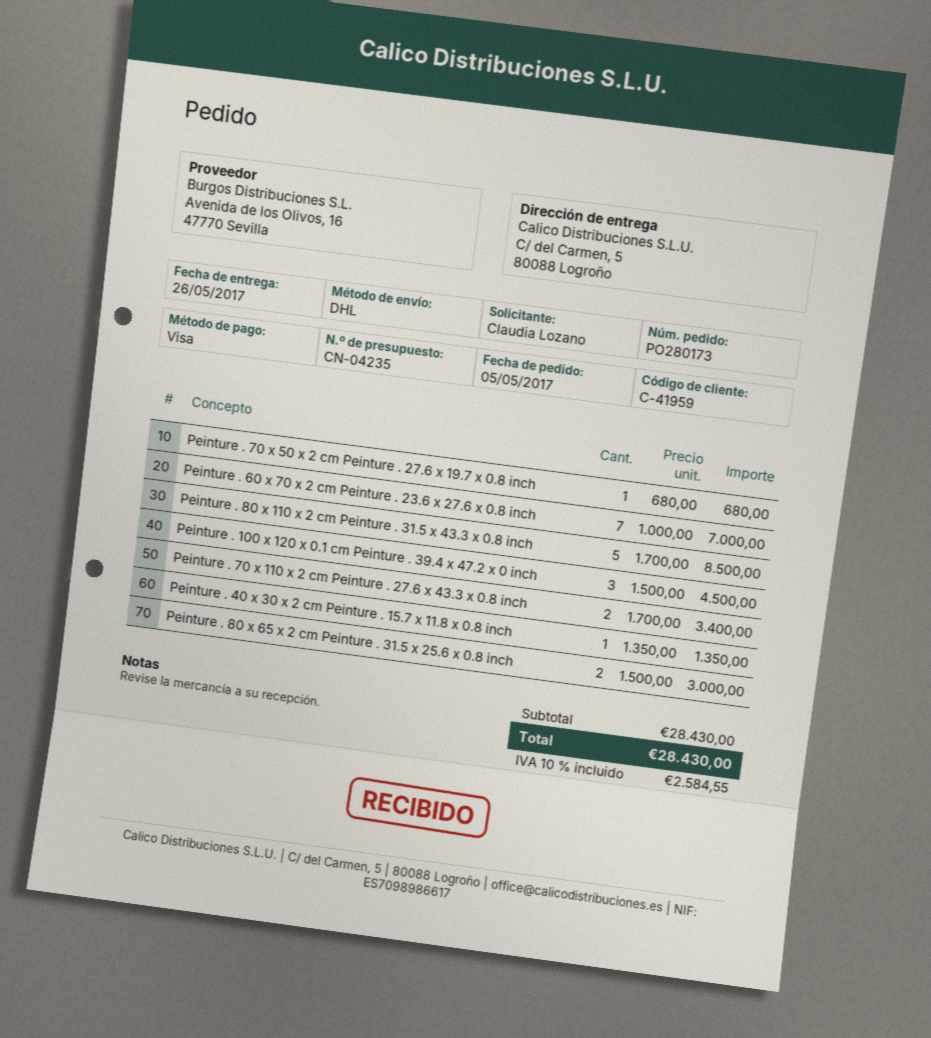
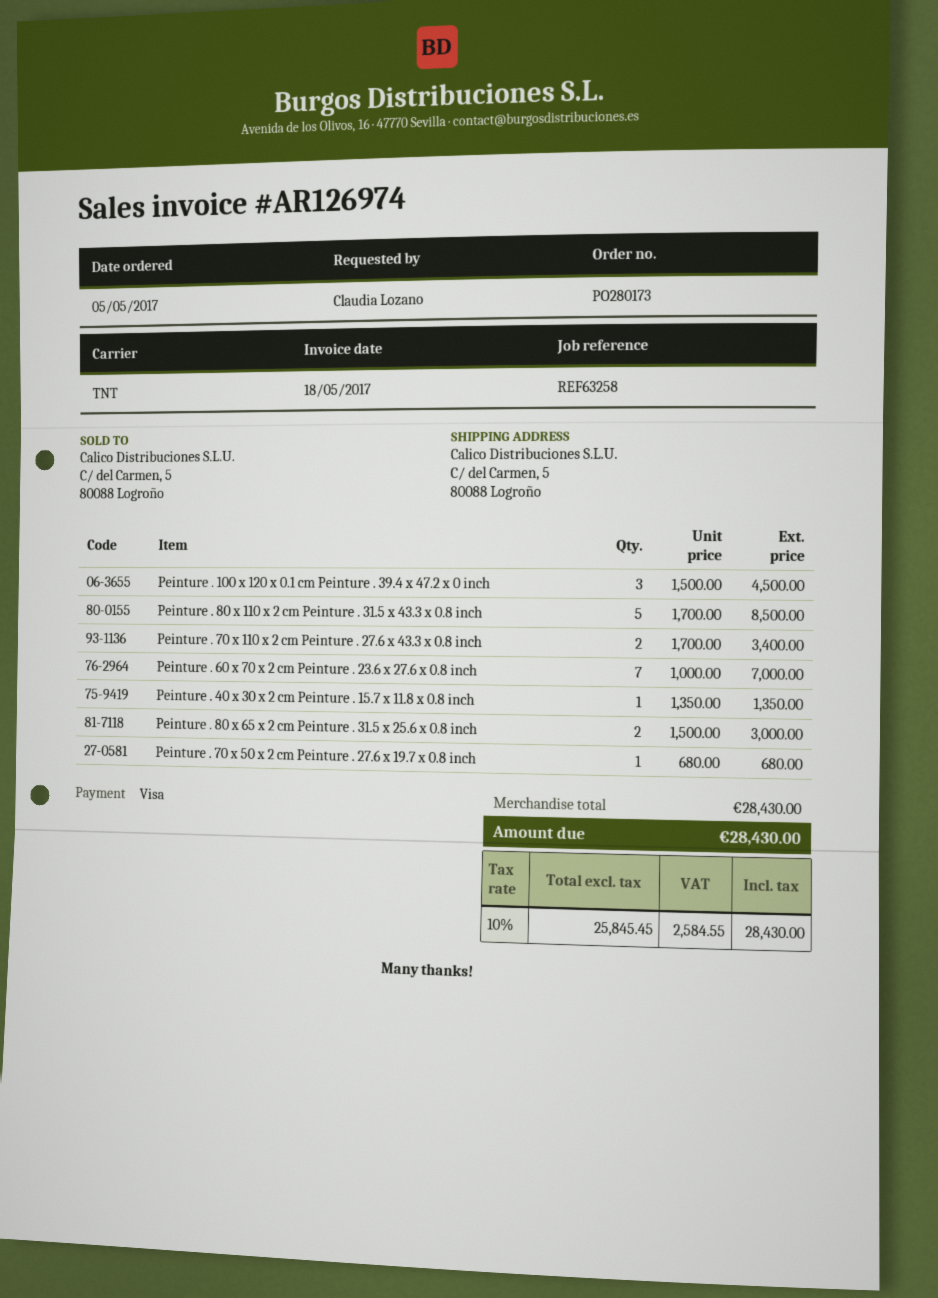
shipping method: DHL -> TNT

